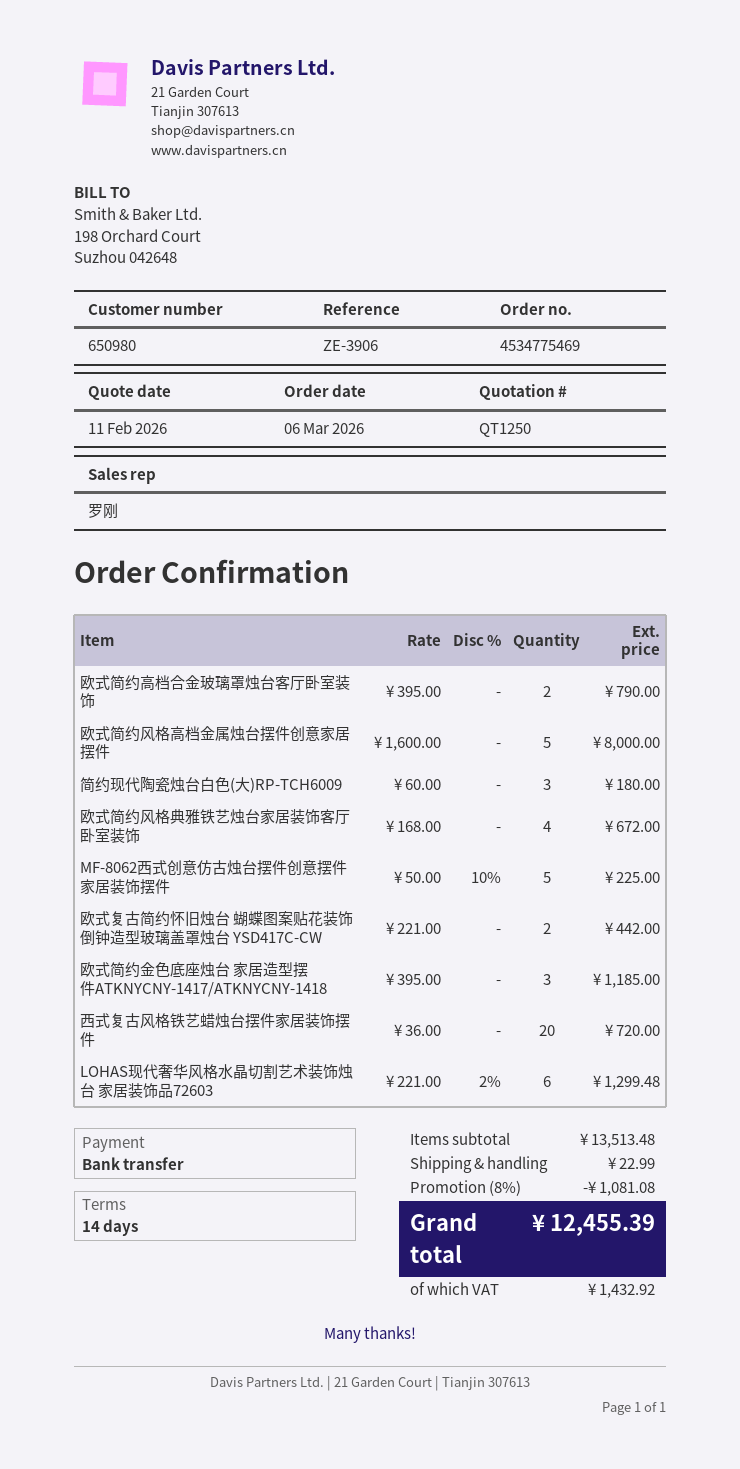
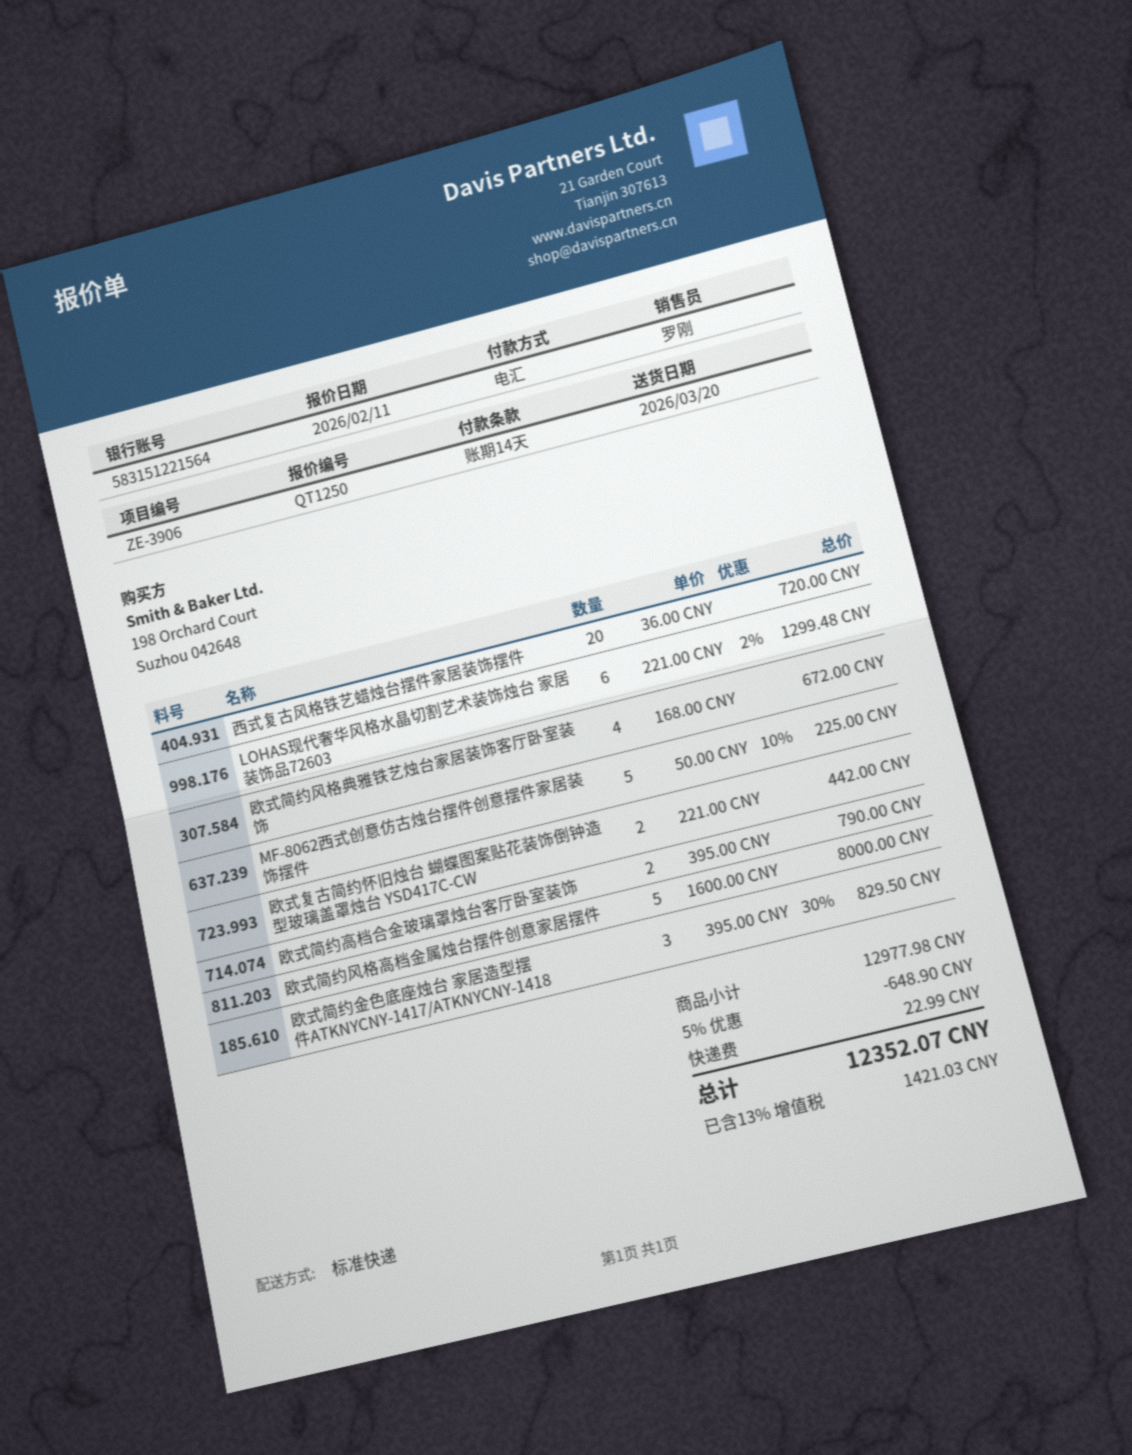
简约现代陶瓷烛台白色(大)RP-TCH6009: 3 x 60.00 = 180.00 -> none
欧式简约金色底座烛台 家居造型摆件ATKNYCNY-1417/ATKNYCNY-1418: 3 x 395.00 = 1185.00 -> 3 x 395.00 - 30% = 829.50
subtotal: 13513.48 -> 12977.98
discount: 8% = 1081.08 -> 5% = 648.90
tax: 1432.92 -> 1421.03
total: 12455.39 -> 12352.07

